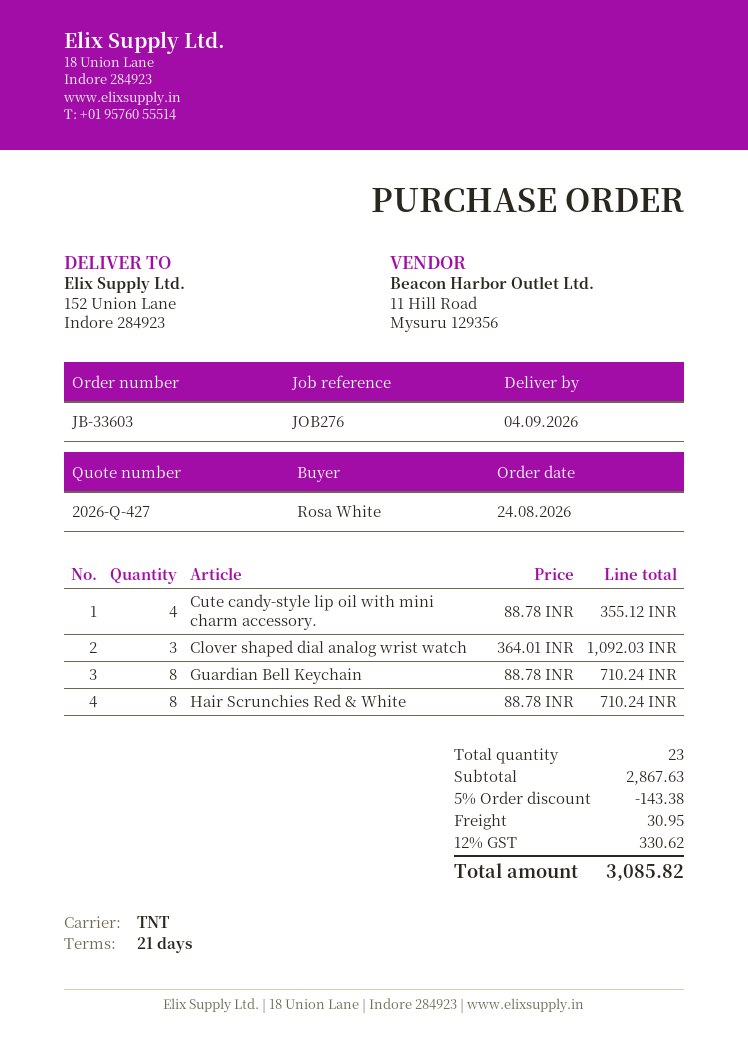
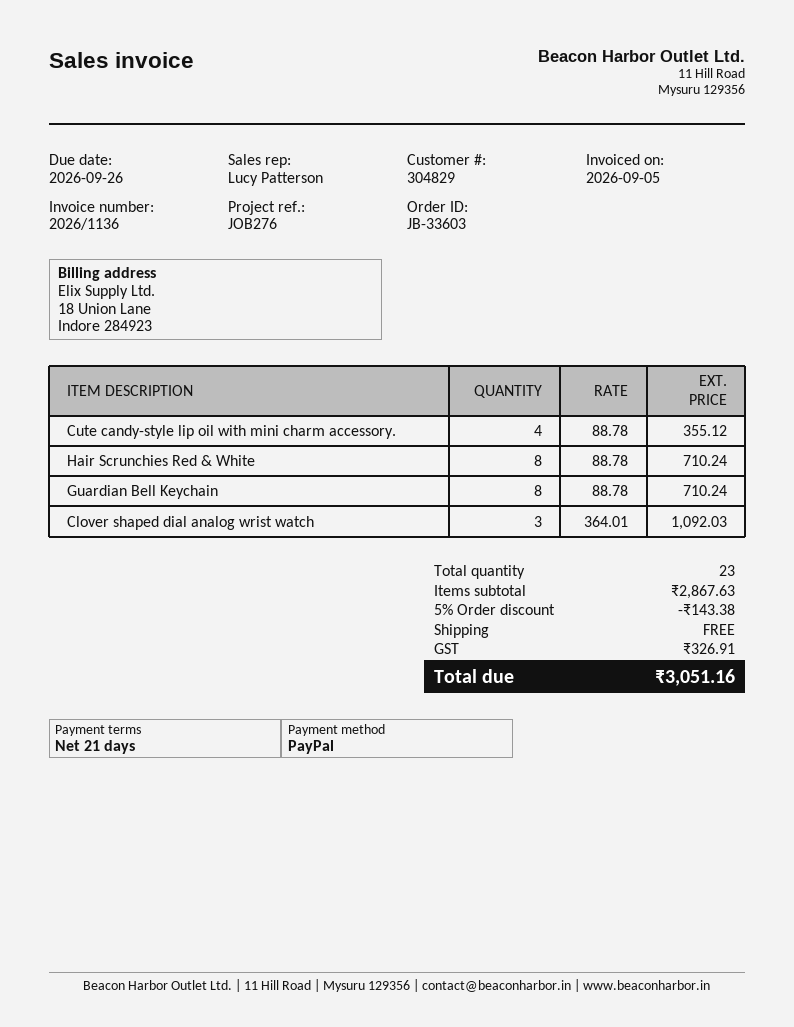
shipping: 30.95 -> 0.00
tax: 330.62 -> 326.91
total: 3085.82 -> 3051.16

